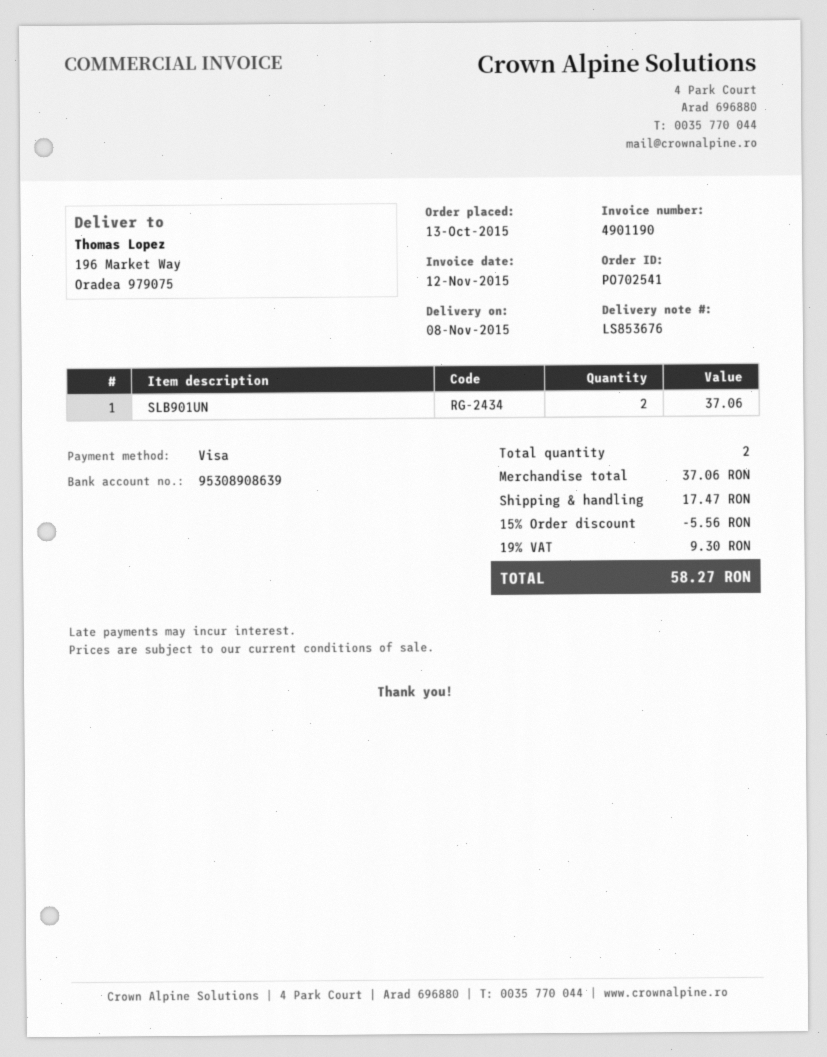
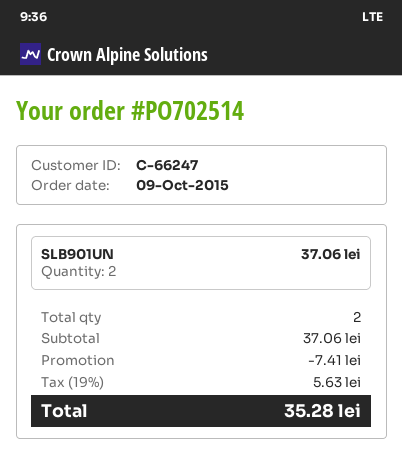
order number: PO702541 -> PO702514
order date: 2015-10-13 -> 2015-10-09
discount: 5.56 -> 7.41
shipping: 17.47 -> none
tax: 19% = 9.30 -> 19% = 5.63
total: 58.27 -> 35.28

